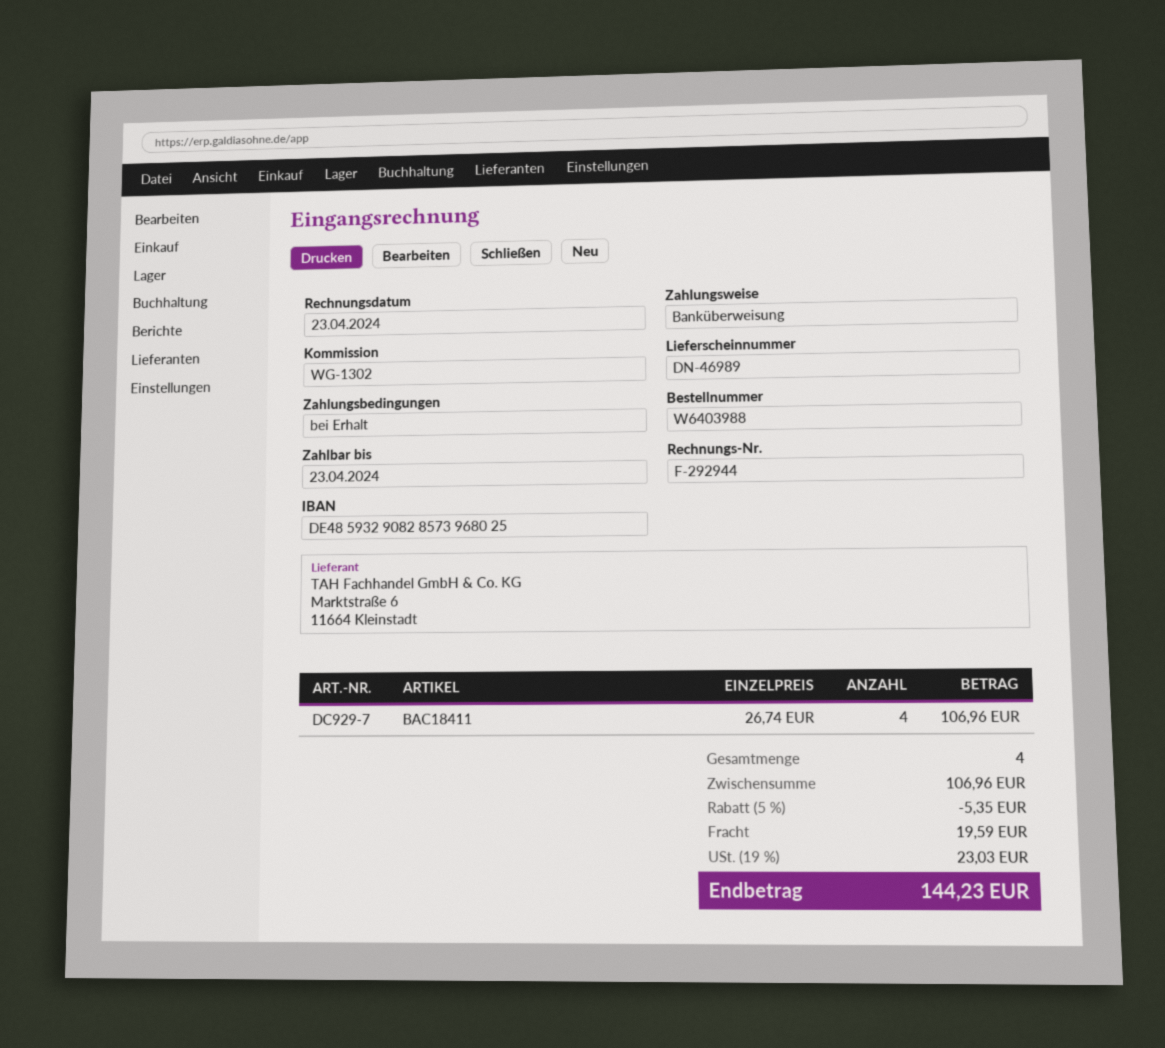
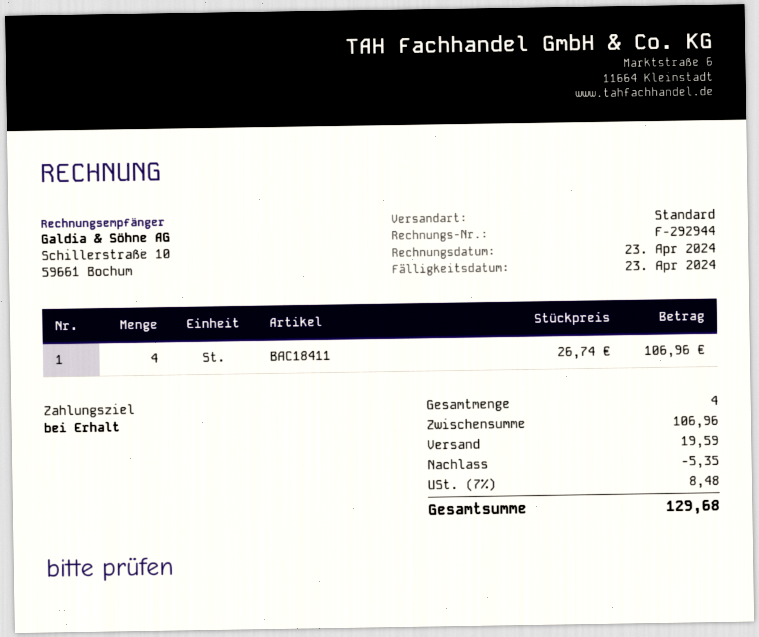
tax: 19% = 23.03 -> 7% = 8.48
total: 144.23 -> 129.68

